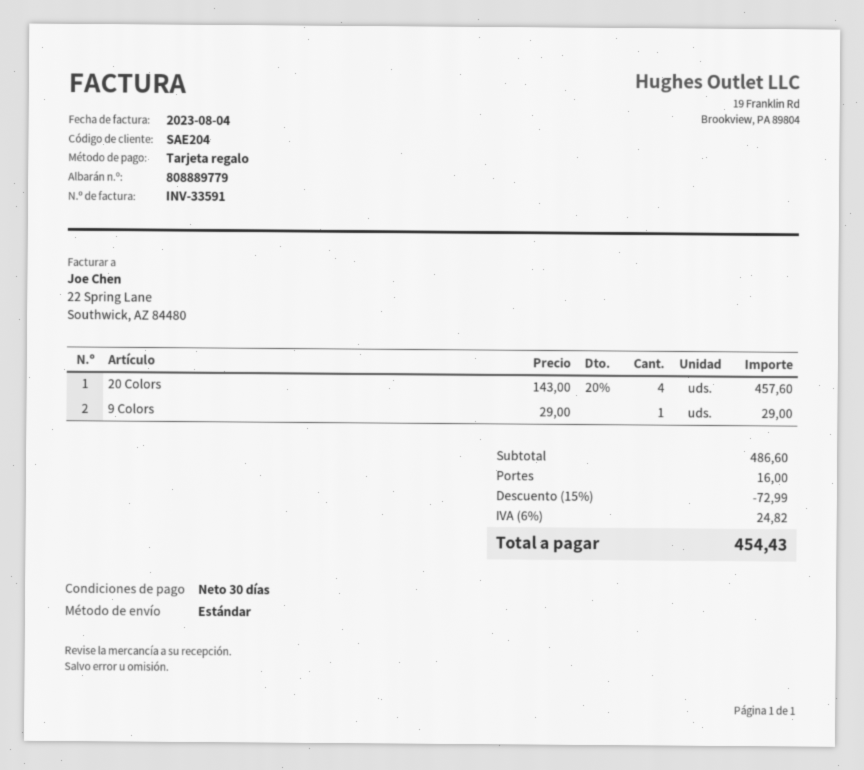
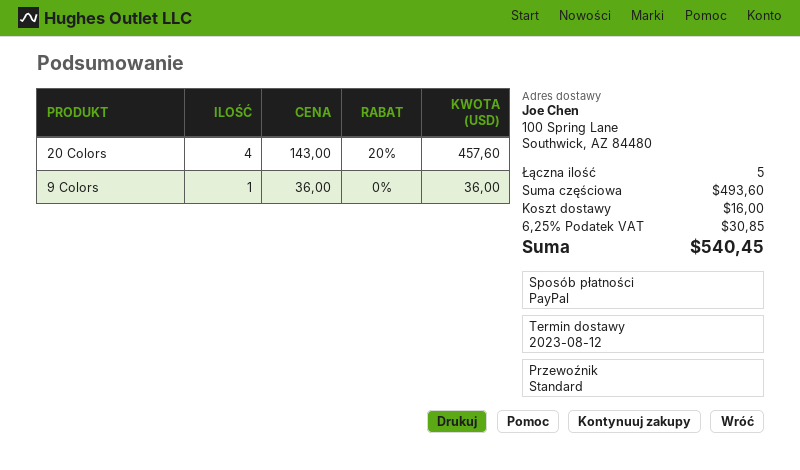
payment method: gift card -> PayPal
9 Colors: 1 x 29.00 = 29.00 -> 1 x 36.00 = 36.00
subtotal: 486.60 -> 493.60
discount: 15% = 72.99 -> none
tax: 6% = 24.82 -> 6.25% = 30.85
total: 454.43 -> 540.45

